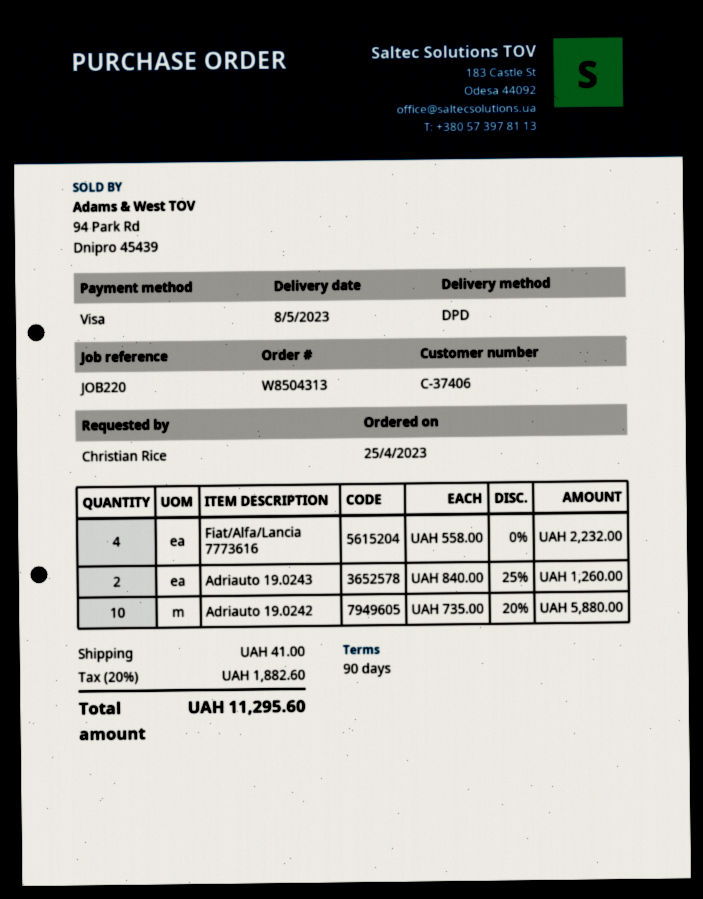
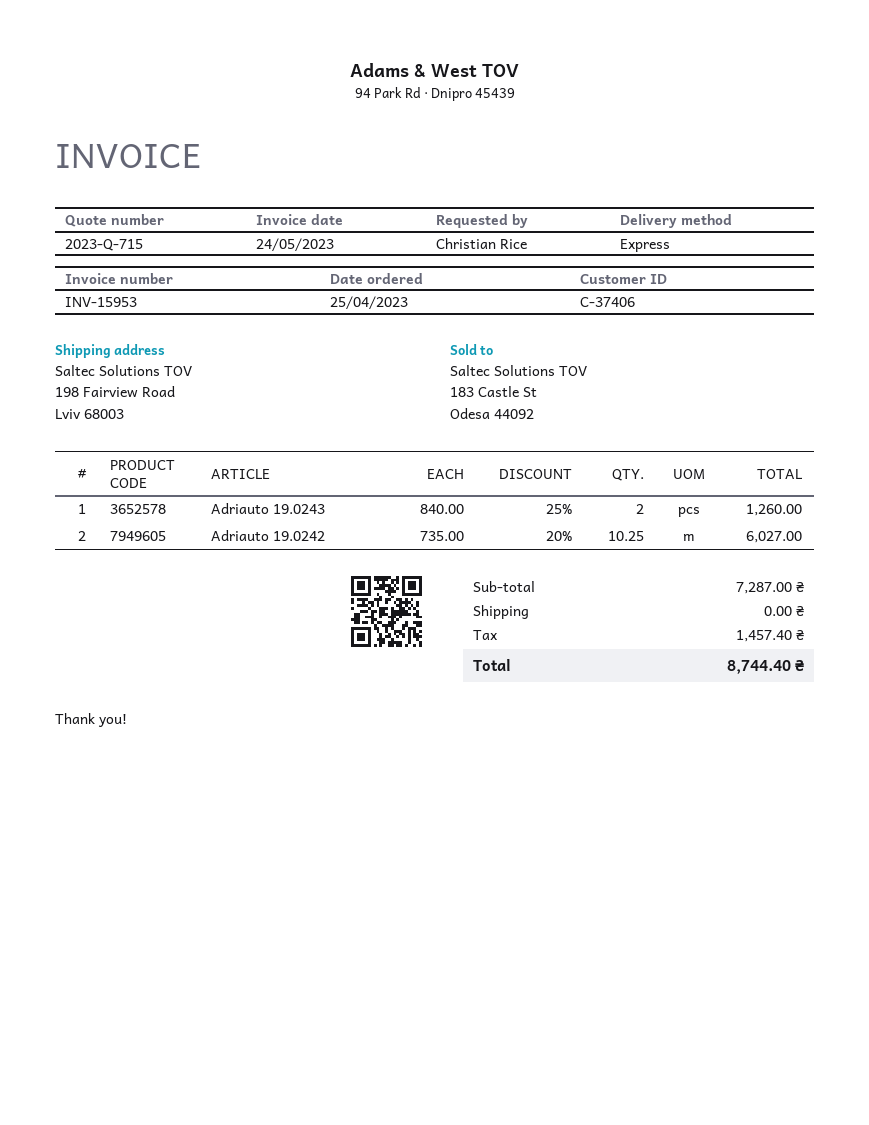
shipping method: DPD -> express
Fiat/Alfa/Lancia 7773616: 4 x 558.00 = 2232.00 -> none
Adriauto 19.0242: 10 x 735.00 - 20% = 5880.00 -> 10.25 x 735.00 - 20% = 6027.00
shipping: 41.00 -> 0.00
tax: 1882.60 -> 1457.40
total: 11295.60 -> 8744.40

